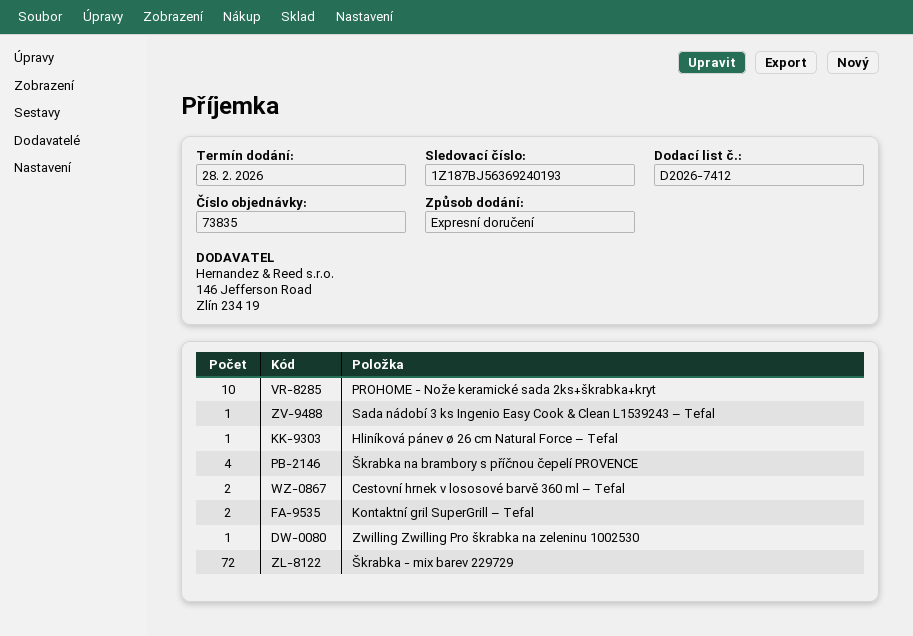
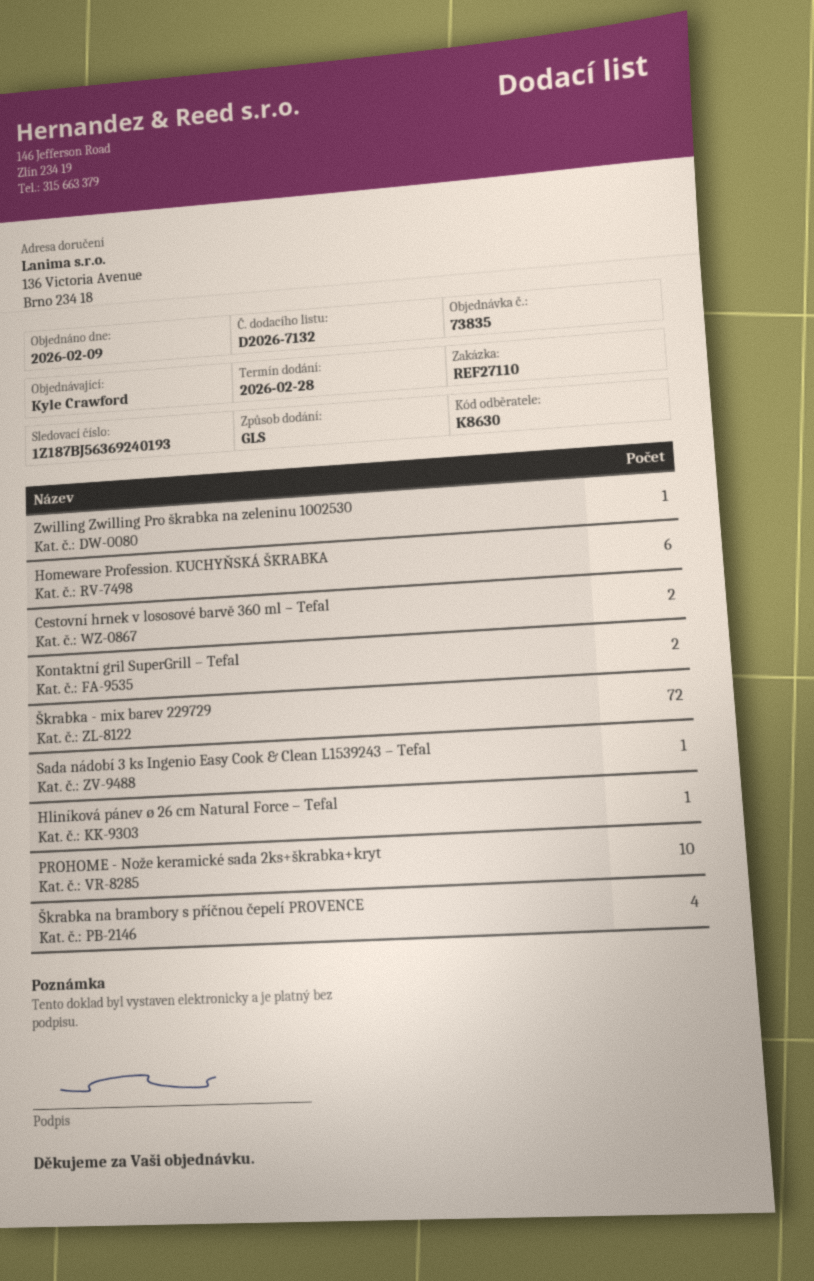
delivery note number: D2026-7412 -> D2026-7132
shipping method: express -> GLS
Homeware Profession. KUCHYŇSKÁ ŠKRABKA: none -> 6

